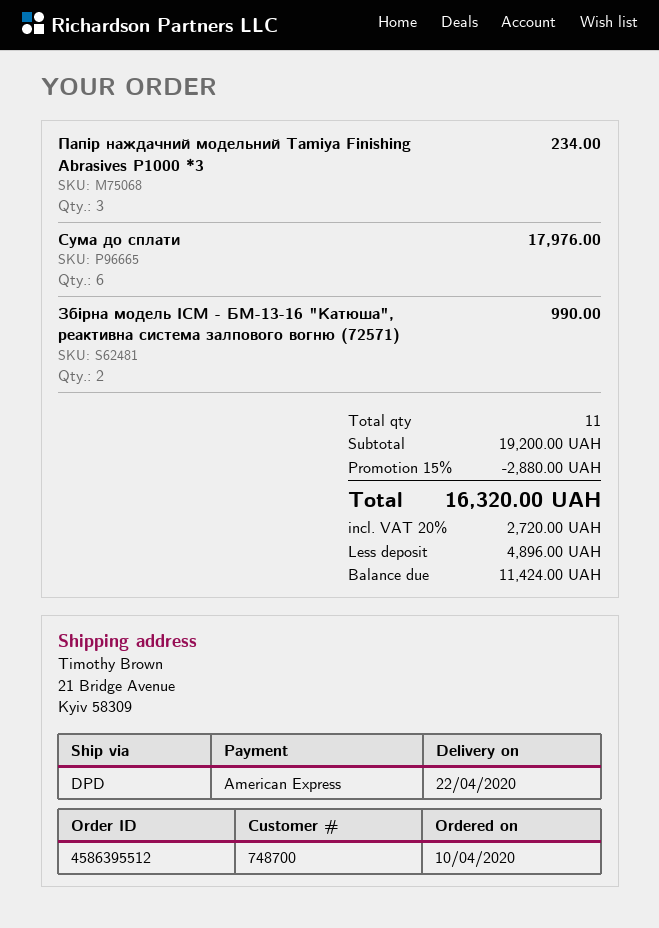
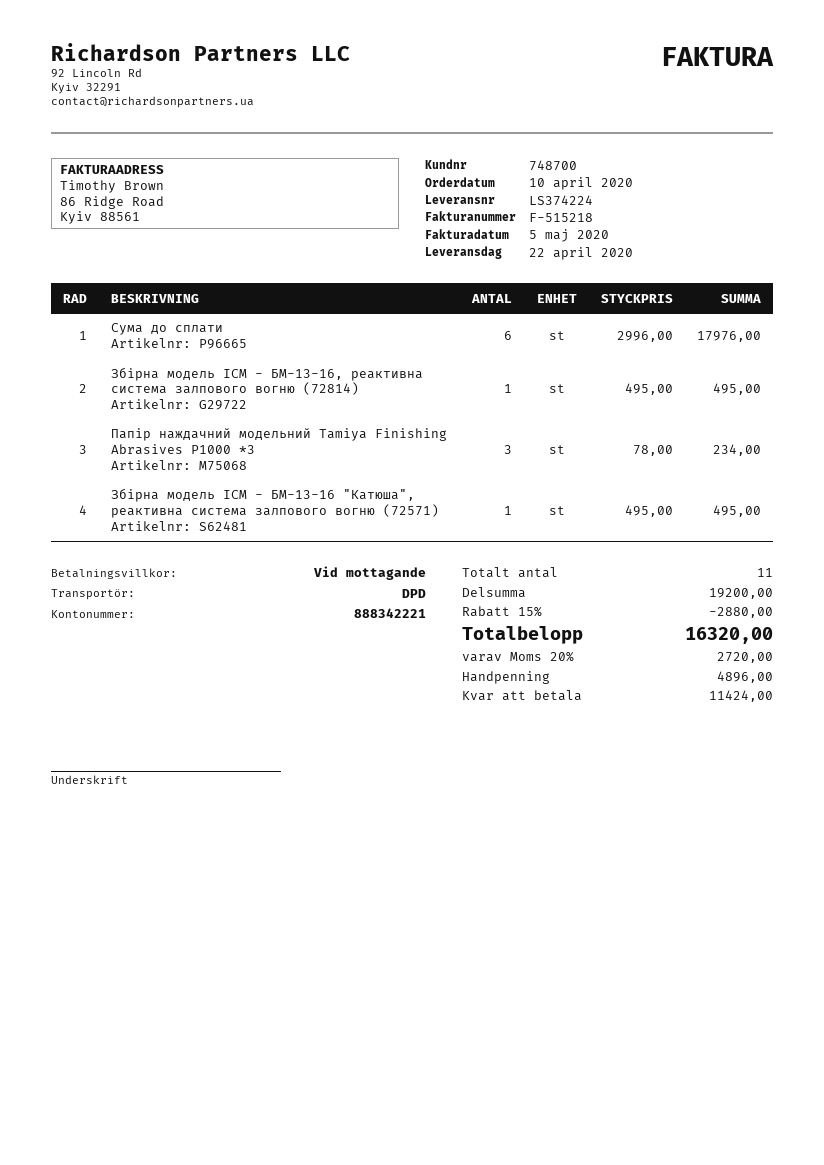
Збірна модель ICM - БМ-13-16 "Катюша", реактивна система залпового вогню (72571): 2 for 990.00 -> 1 for 495.00
Збірна модель ICM - БМ-13-16, реактивна система залпового вогню (72814): none -> 1 for 495.00

